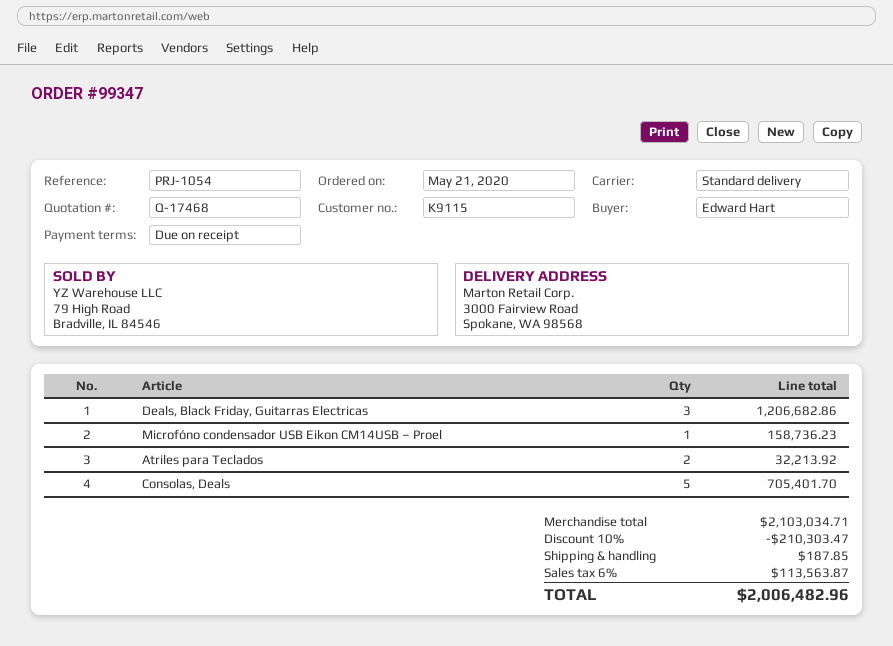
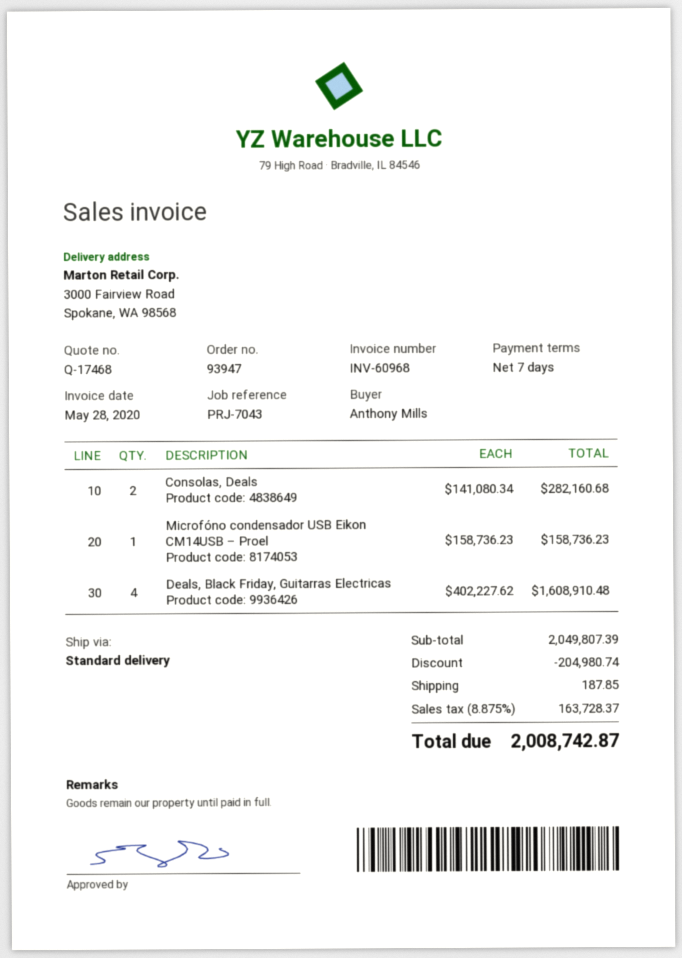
order number: 99347 -> 93947
payment terms: on receipt -> 7 days
reference: PRJ-1054 -> PRJ-7043
ordered by: Edward Hart -> Anthony Mills
Deals, Black Friday, Guitarras Electricas: 3 for 1206682.86 -> 4 for 1608910.48
Atriles para Teclados: 2 for 32213.92 -> none
Consolas, Deals: 5 for 705401.70 -> 2 for 282160.68
subtotal: 2103034.71 -> 2049807.39
discount: 210303.47 -> 204980.74
tax: 6% = 113563.87 -> 8.875% = 163728.37
total: 2006482.96 -> 2008742.87

